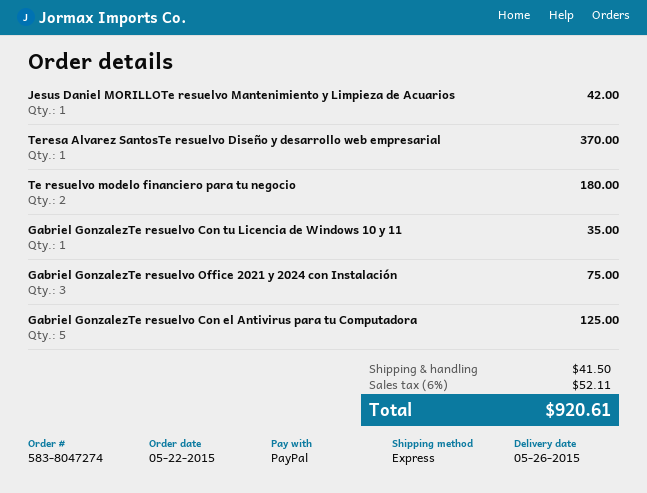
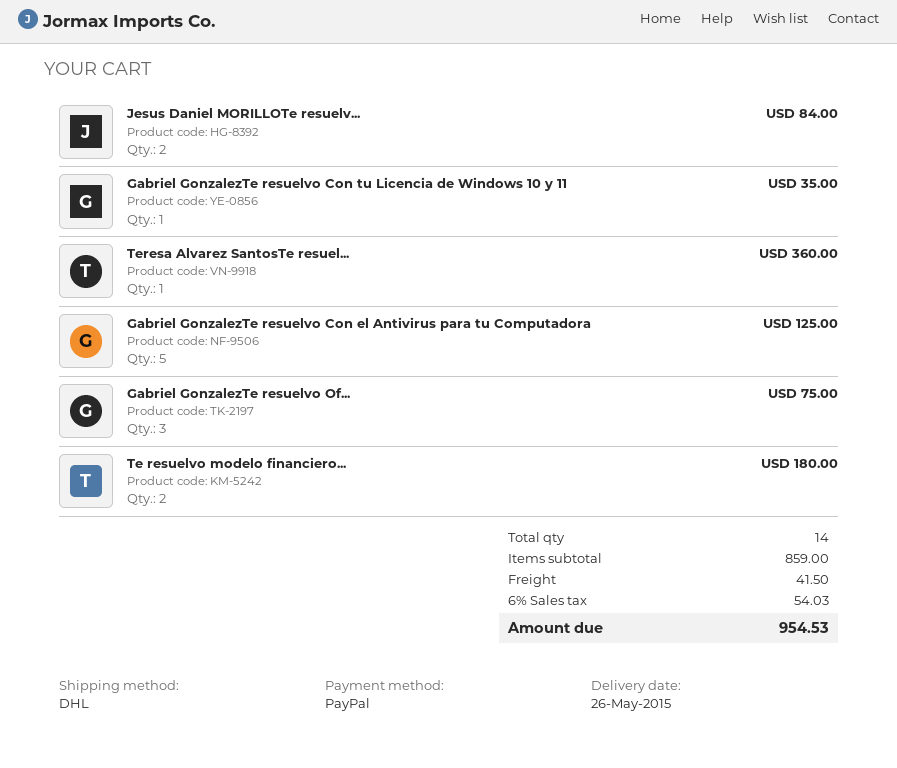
shipping method: express -> DHL
Jesus Daniel MORILLOTe resuelvo Mantenimiento y Limpieza de Acuarios: 1 for 42.00 -> 2 for 84.00
Teresa Alvarez SantosTe resuelvo Diseño y desarrollo web empresarial: 1 for 370.00 -> 1 for 360.00
tax: 6% = 52.11 -> 6% = 54.03
total: 920.61 -> 954.53

